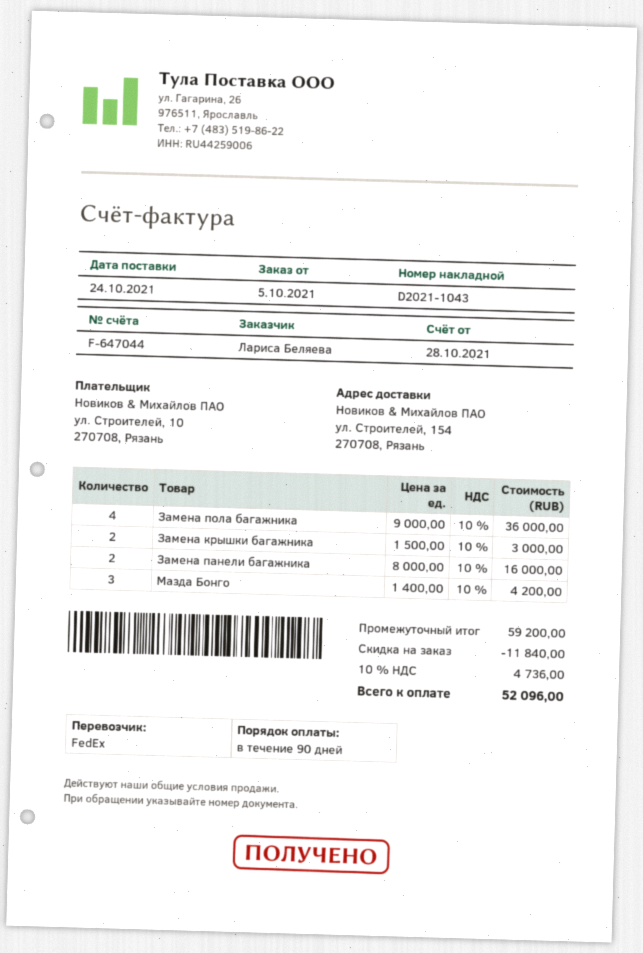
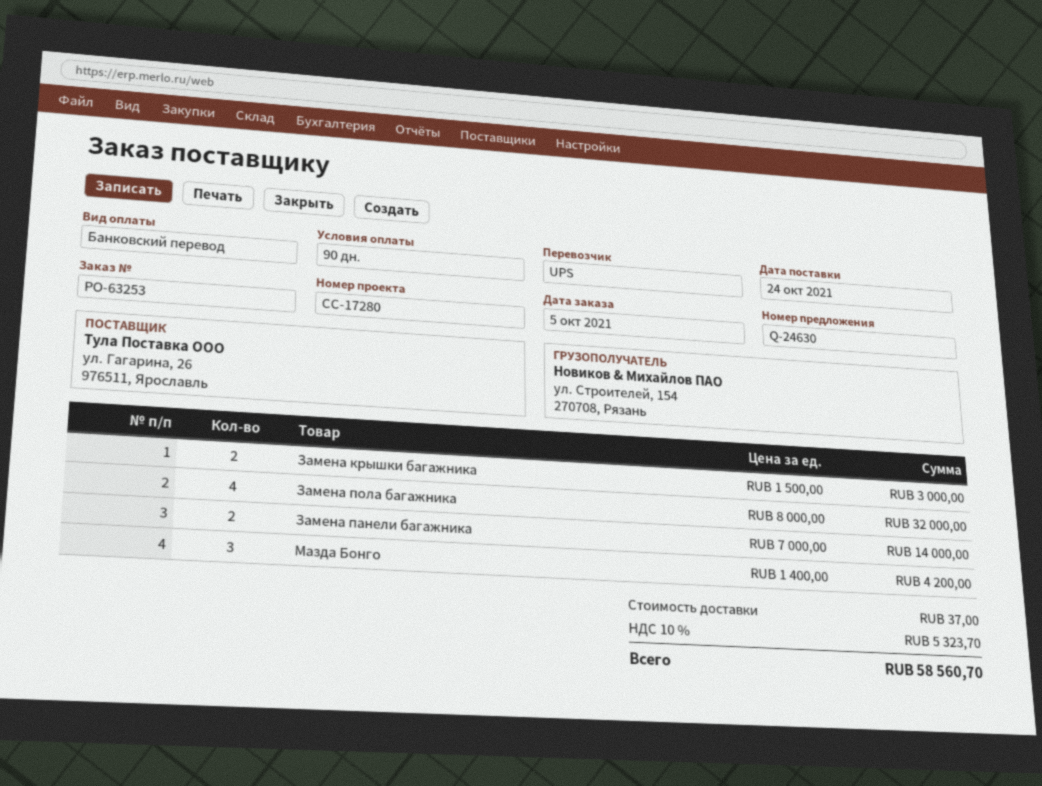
shipping method: FedEx -> UPS
Замена пола багажника: 4 x 9000.00 = 36000.00 -> 4 x 8000.00 = 32000.00
Замена панели багажника: 2 x 8000.00 = 16000.00 -> 2 x 7000.00 = 14000.00
discount: 11840.00 -> none
shipping: none -> 37.00
tax: 10% = 4736.00 -> 10% = 5323.70
total: 52096.00 -> 58560.70

